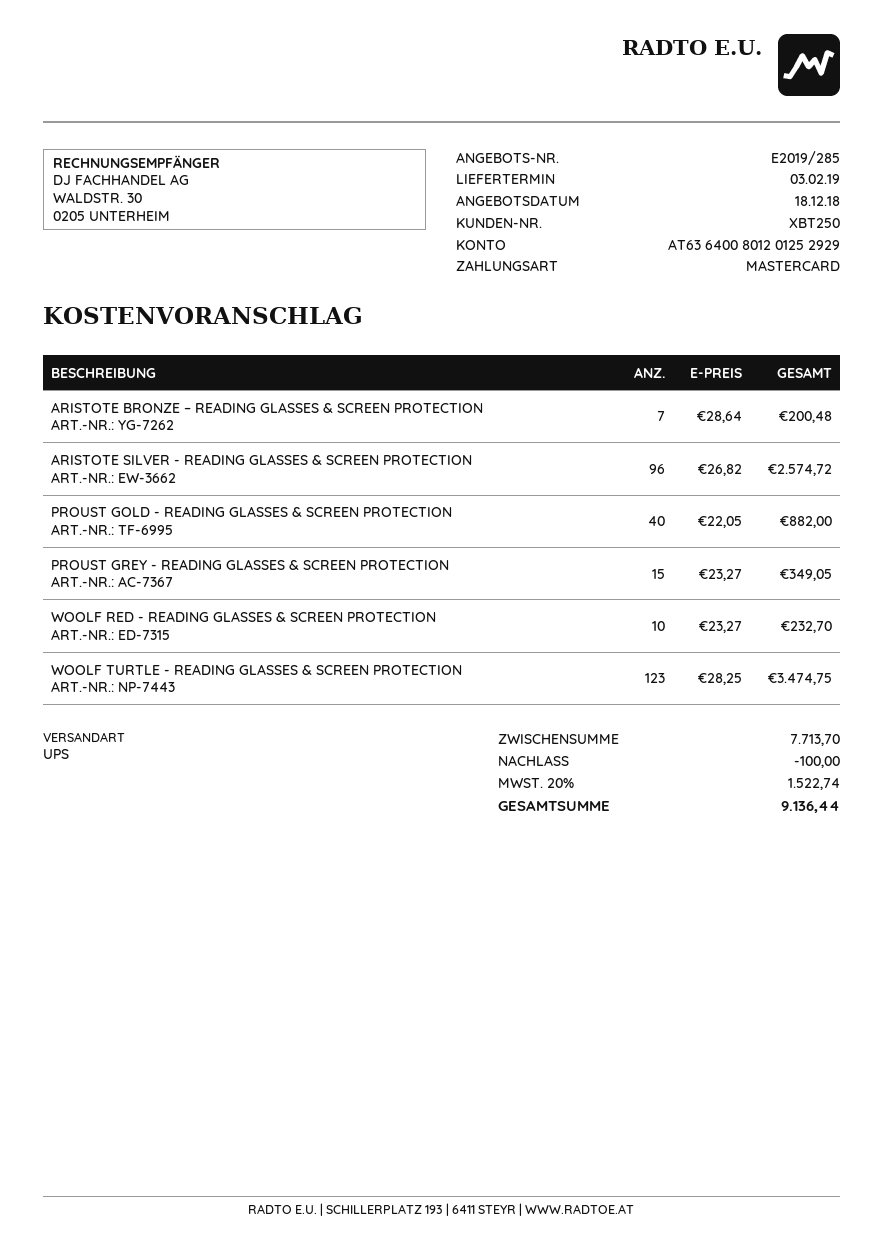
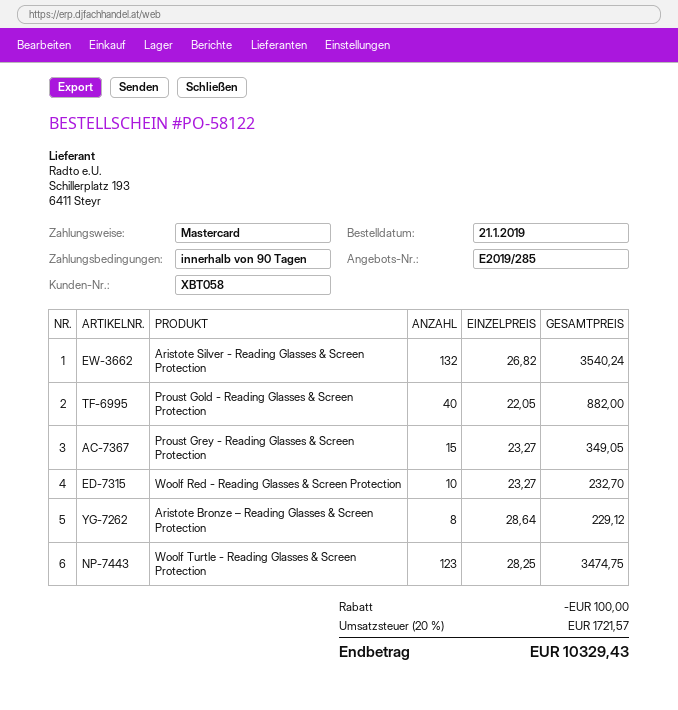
customer number: XBT250 -> XBT058
ARISTOTE BRONZE – READING GLASSES & SCREEN PROTECTION: 7 x 28.64 = 200.48 -> 8 x 28.64 = 229.12
ARISTOTE SILVER - READING GLASSES & SCREEN PROTECTION: 96 x 26.82 = 2574.72 -> 132 x 26.82 = 3540.24
tax: 20% = 1522.74 -> 20% = 1721.57
total: 9136.44 -> 10329.43

